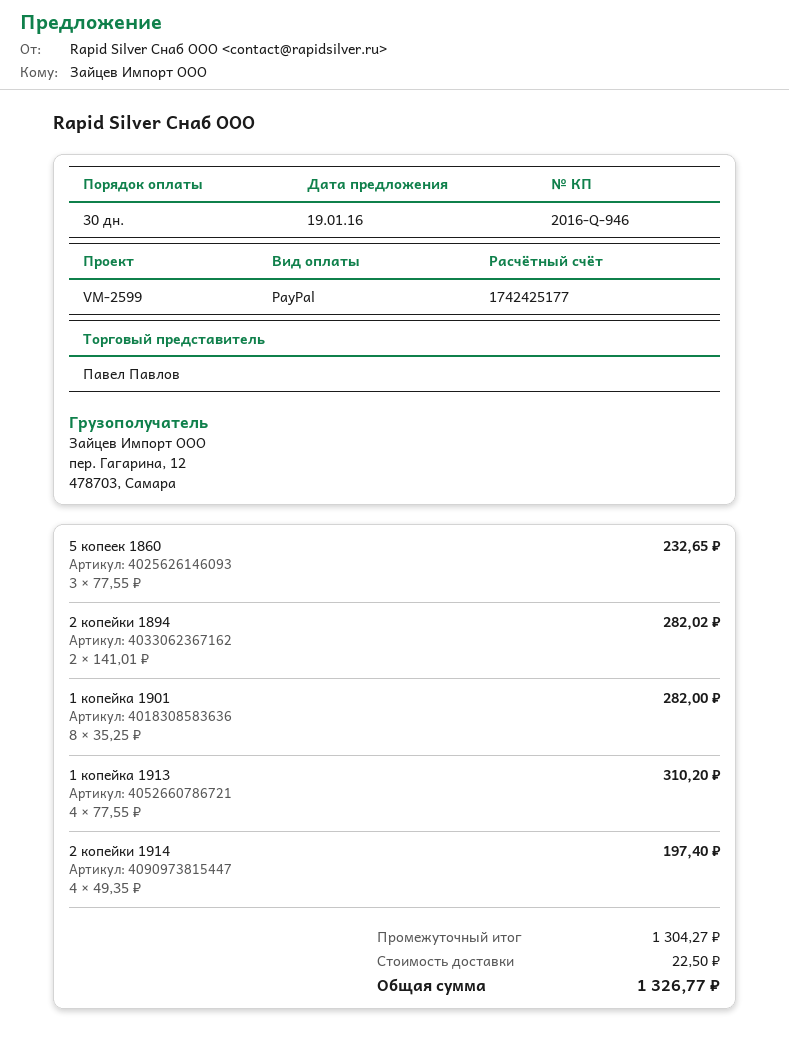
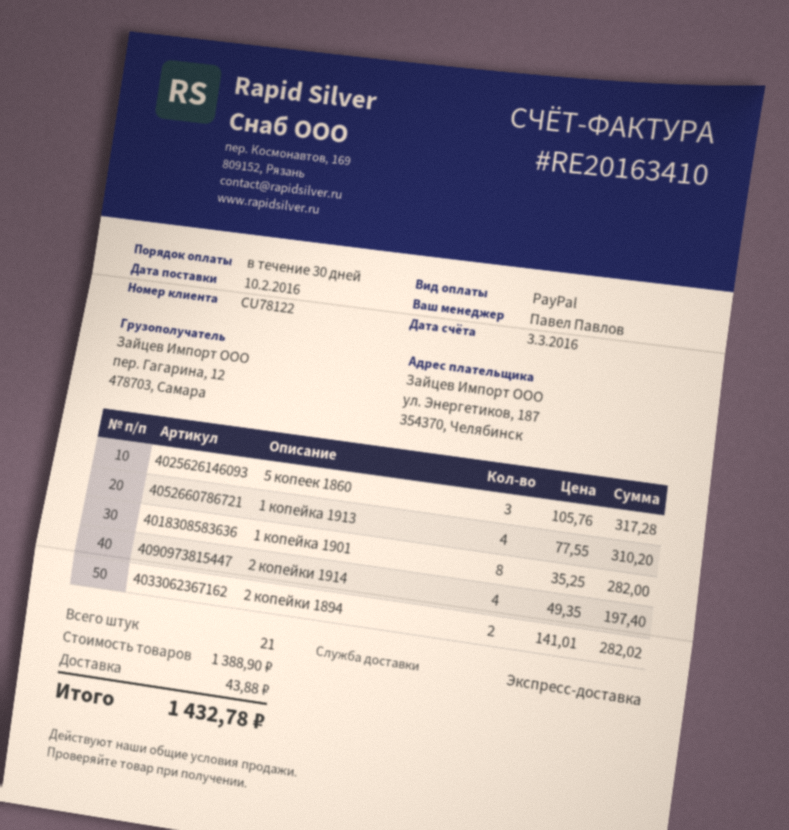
5 копеек 1860: 3 x 77.55 = 232.65 -> 3 x 105.76 = 317.28
subtotal: 1304.27 -> 1388.90
shipping: 22.50 -> 43.88
total: 1326.77 -> 1432.78

